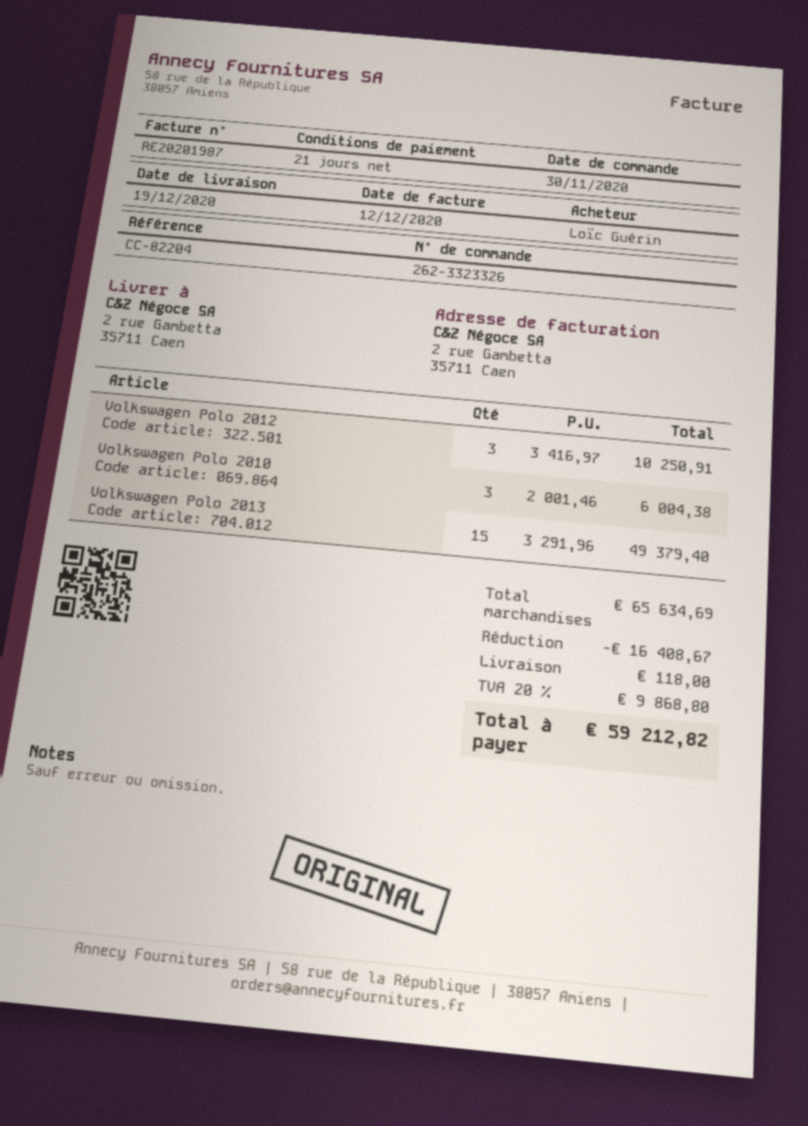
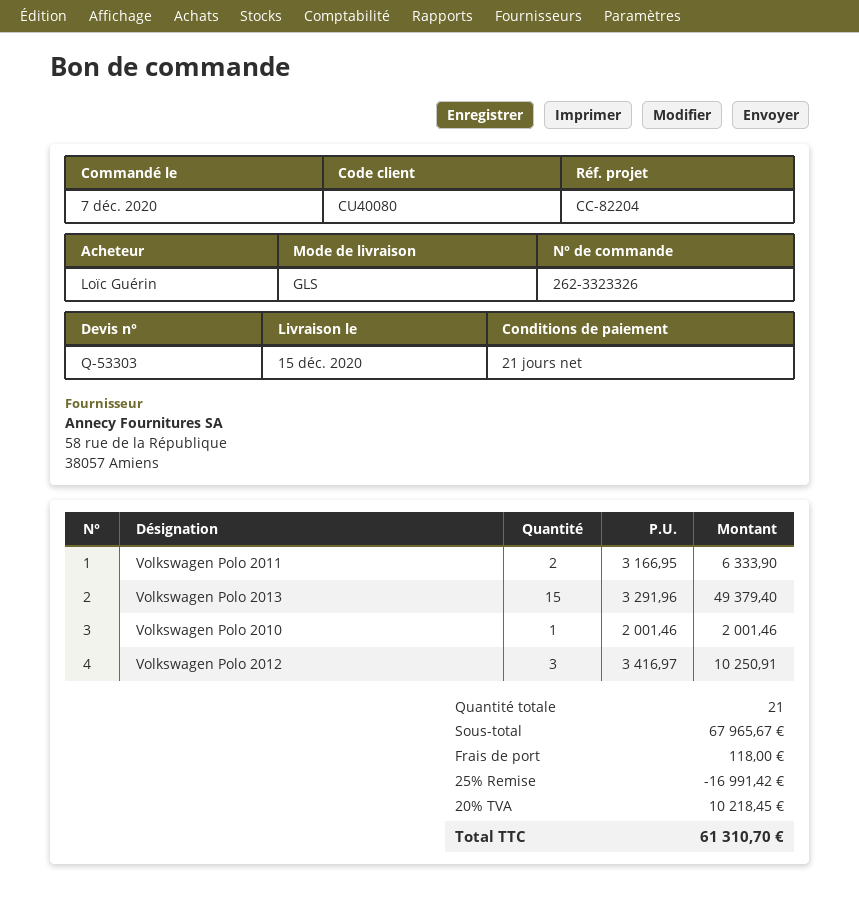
order date: 2020-11-30 -> 2020-12-07
delivery date: 2020-12-19 -> 2020-12-15
Volkswagen Polo 2010: 3 x 2001.46 = 6004.38 -> 1 x 2001.46 = 2001.46
Volkswagen Polo 2011: none -> 2 x 3166.95 = 6333.90
subtotal: 65634.69 -> 67965.67
discount: 16408.67 -> 16991.42
tax: 20% = 9868.80 -> 20% = 10218.45
total: 59212.82 -> 61310.70

